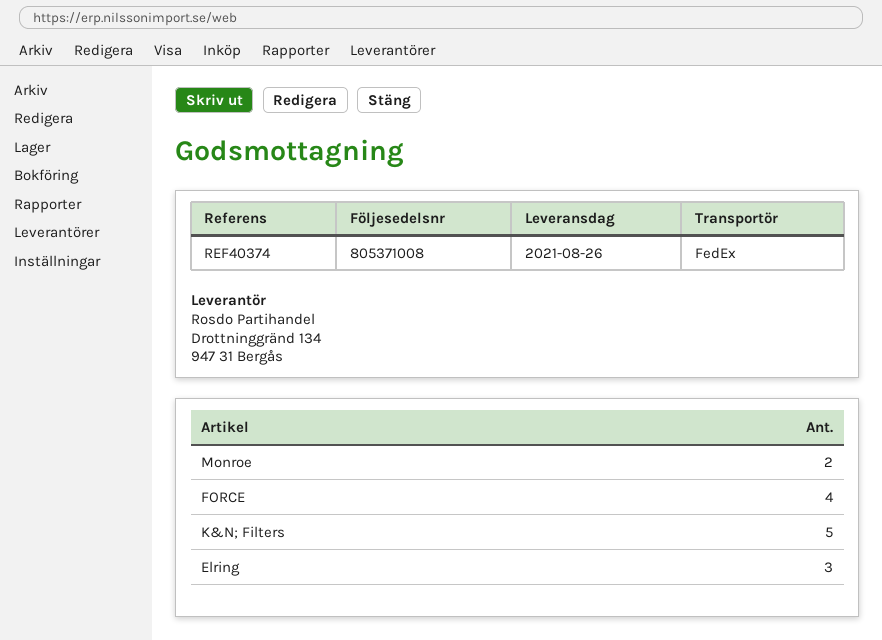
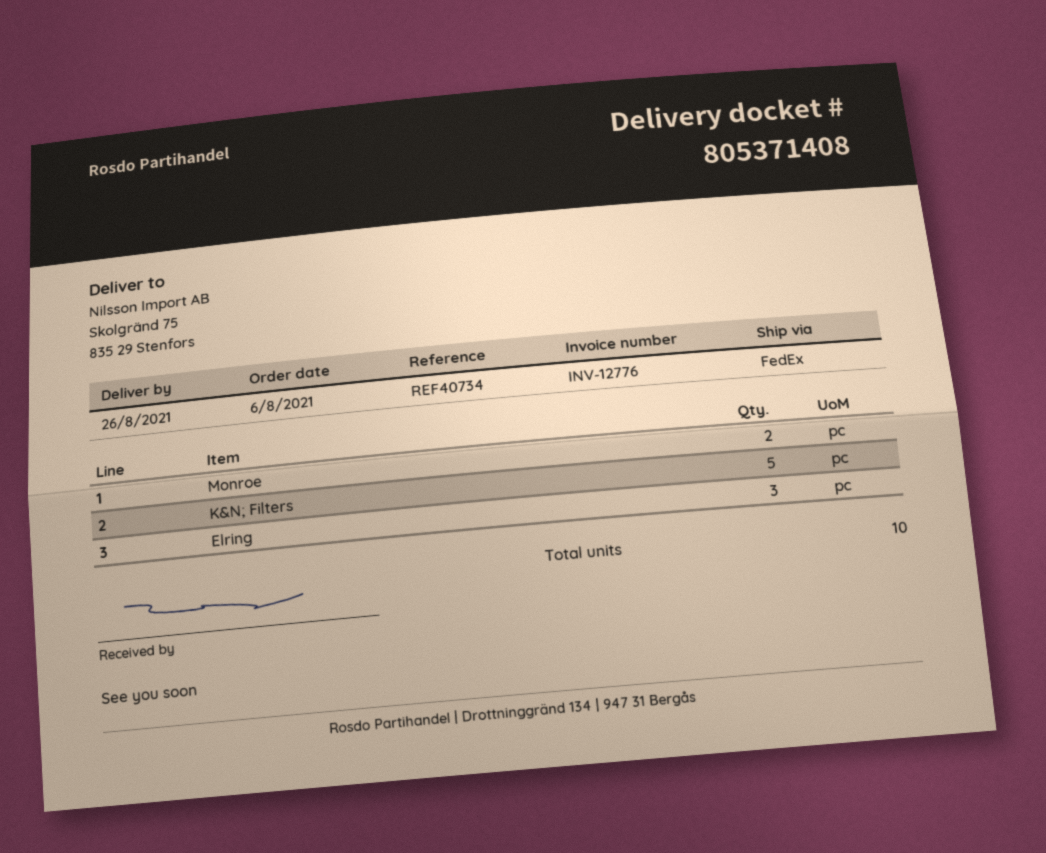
delivery note number: 805371008 -> 805371408
reference: REF40374 -> REF40734
FORCE: 4 -> none

